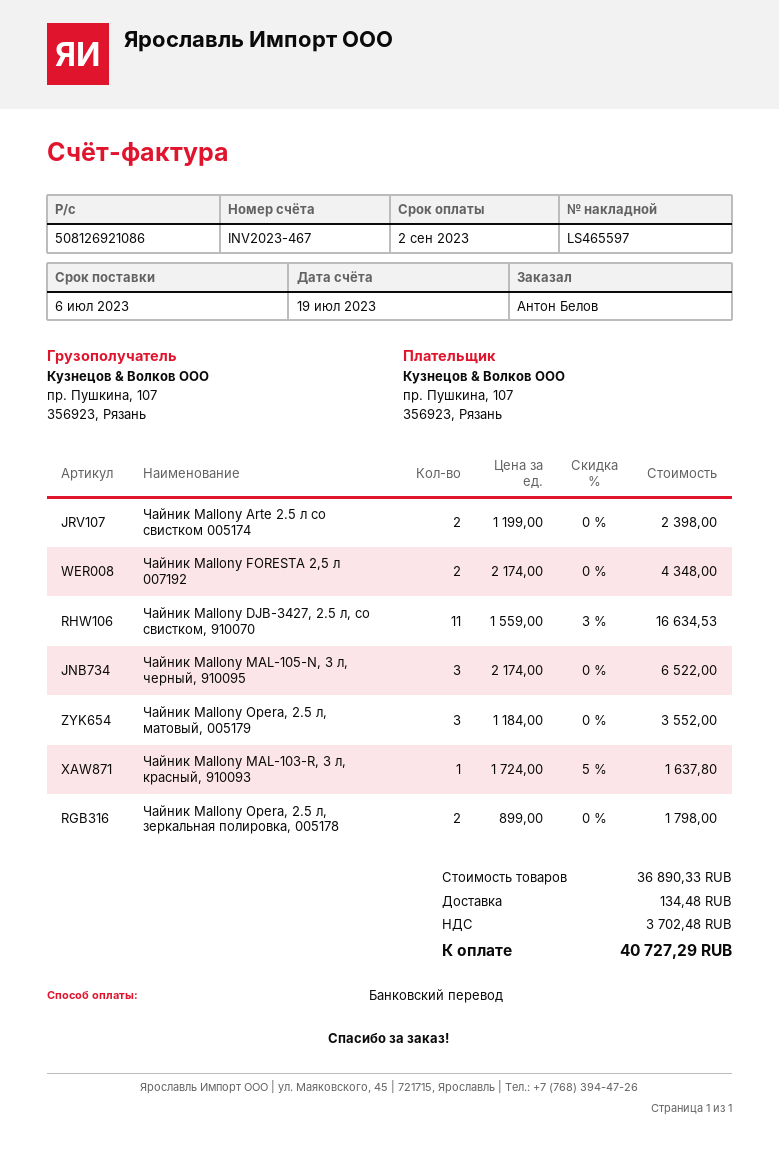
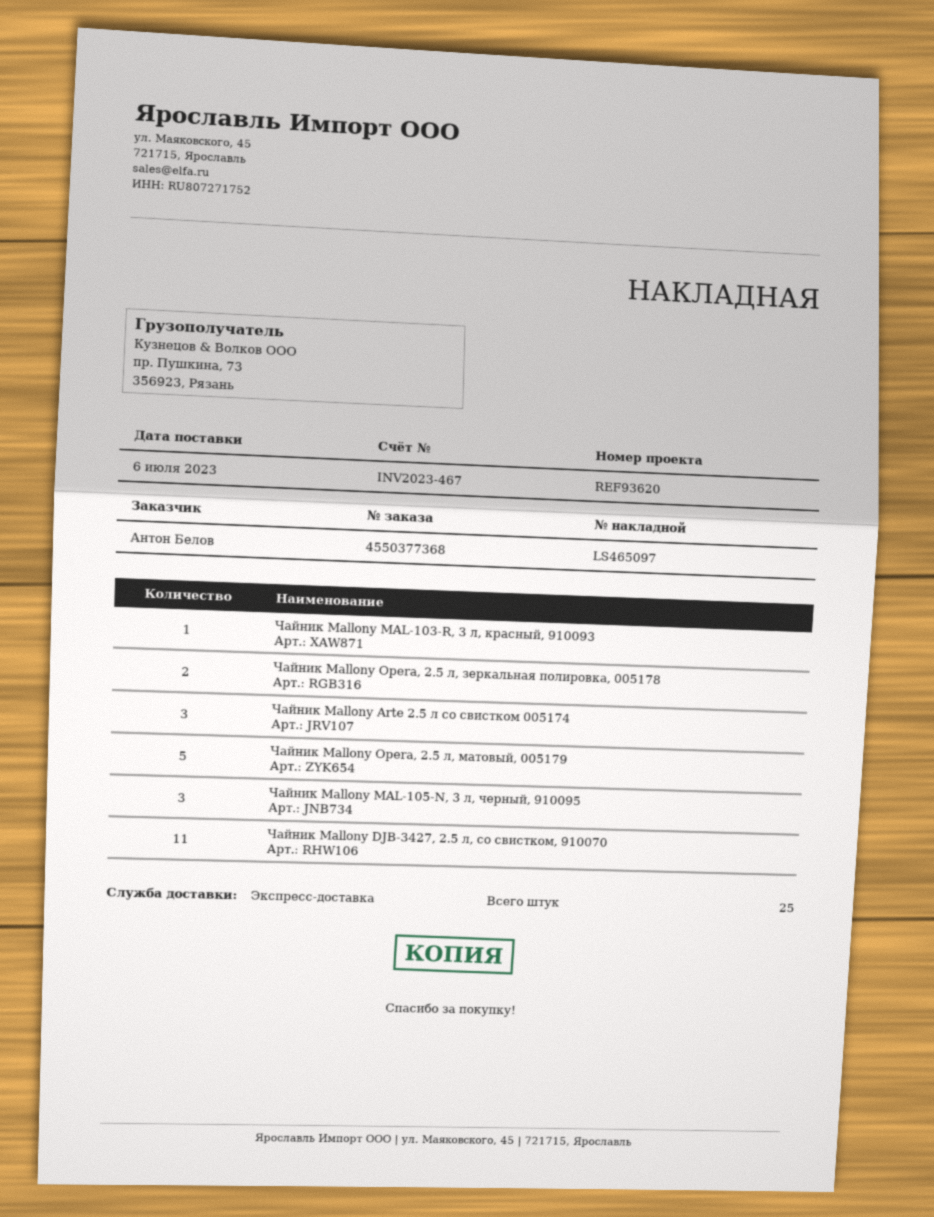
delivery note number: LS465597 -> LS465097
ship to: пр. Пушкина, 107, 356923, Рязань -> пр. Пушкина, 73, 356923, Рязань
Чайник Mallony Arte 2.5 л со свистком 005174: 2 -> 3
Чайник Mallony FORESTA 2,5 л 007192: 2 -> none
Чайник Mallony Opera, 2.5 л, матовый, 005179: 3 -> 5

